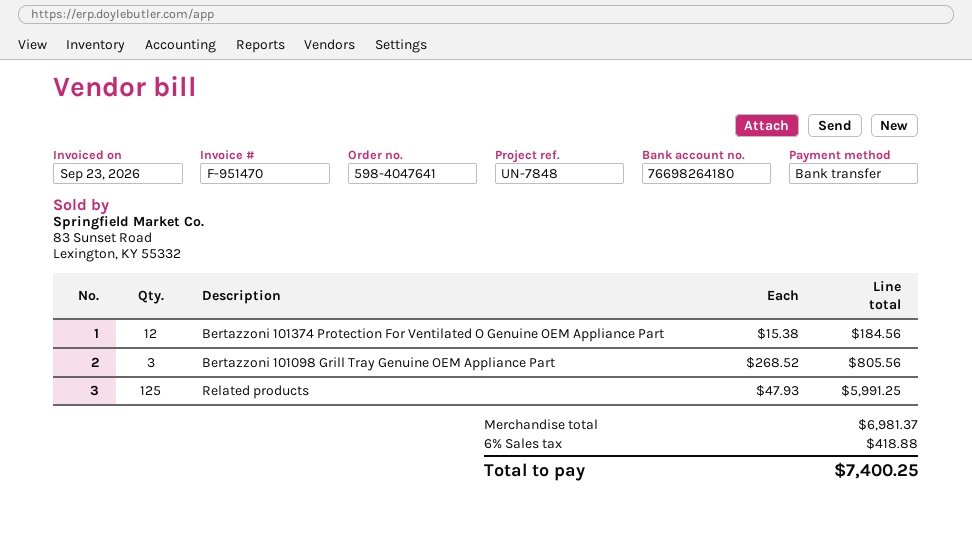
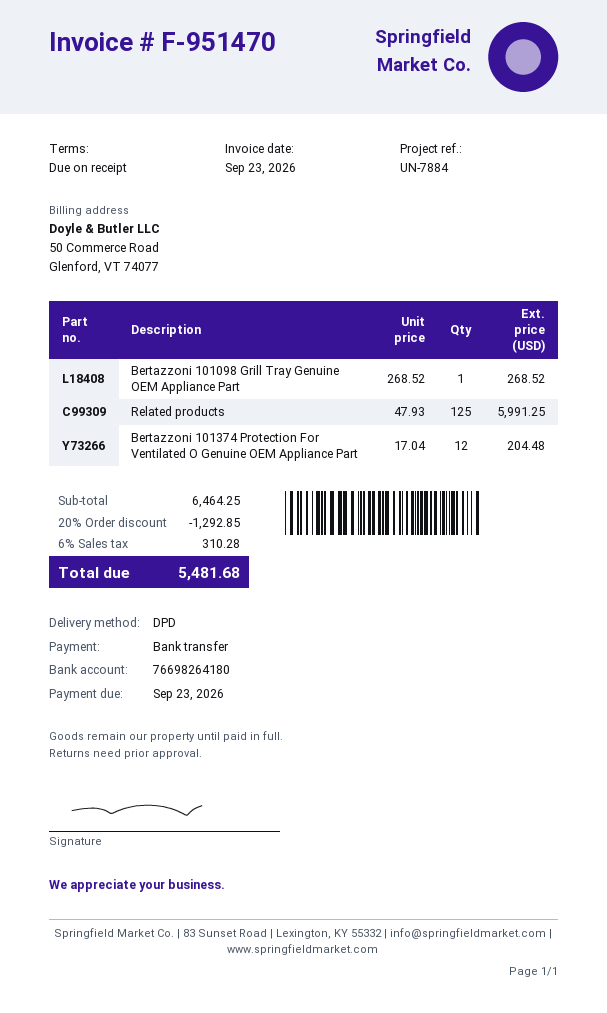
reference: UN-7848 -> UN-7884
Bertazzoni 101374 Protection For Ventilated O Genuine OEM Appliance Part: 12 x 15.38 = 184.56 -> 12 x 17.04 = 204.48
Bertazzoni 101098 Grill Tray Genuine OEM Appliance Part: 3 x 268.52 = 805.56 -> 1 x 268.52 = 268.52
subtotal: 6981.37 -> 6464.25
discount: none -> 20% = 1292.85
tax: 6% = 418.88 -> 6% = 310.28
total: 7400.25 -> 5481.68

